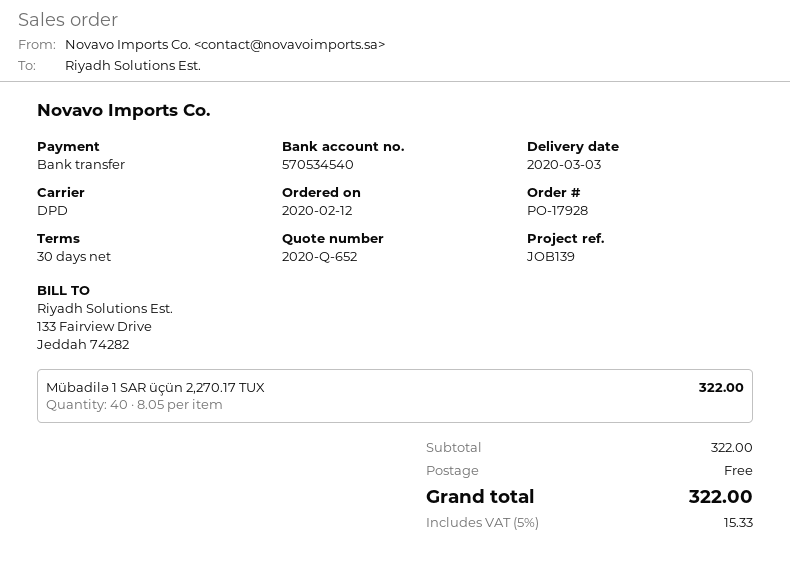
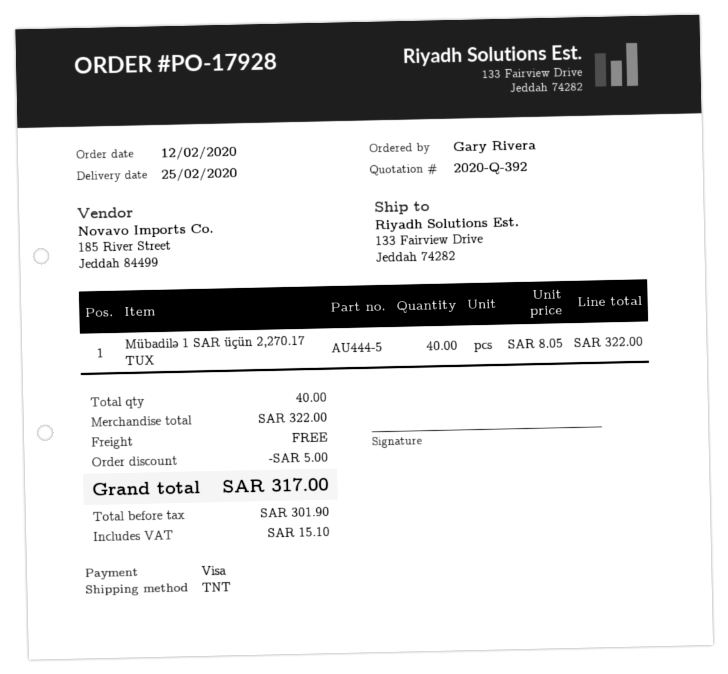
quote number: 2020-Q-652 -> 2020-Q-392
delivery date: 2020-03-03 -> 2020-02-25
payment method: bank transfer -> Visa
shipping method: DPD -> TNT
discount: none -> 5.00
tax: 15.33 -> 15.10
total: 322.00 -> 317.00

